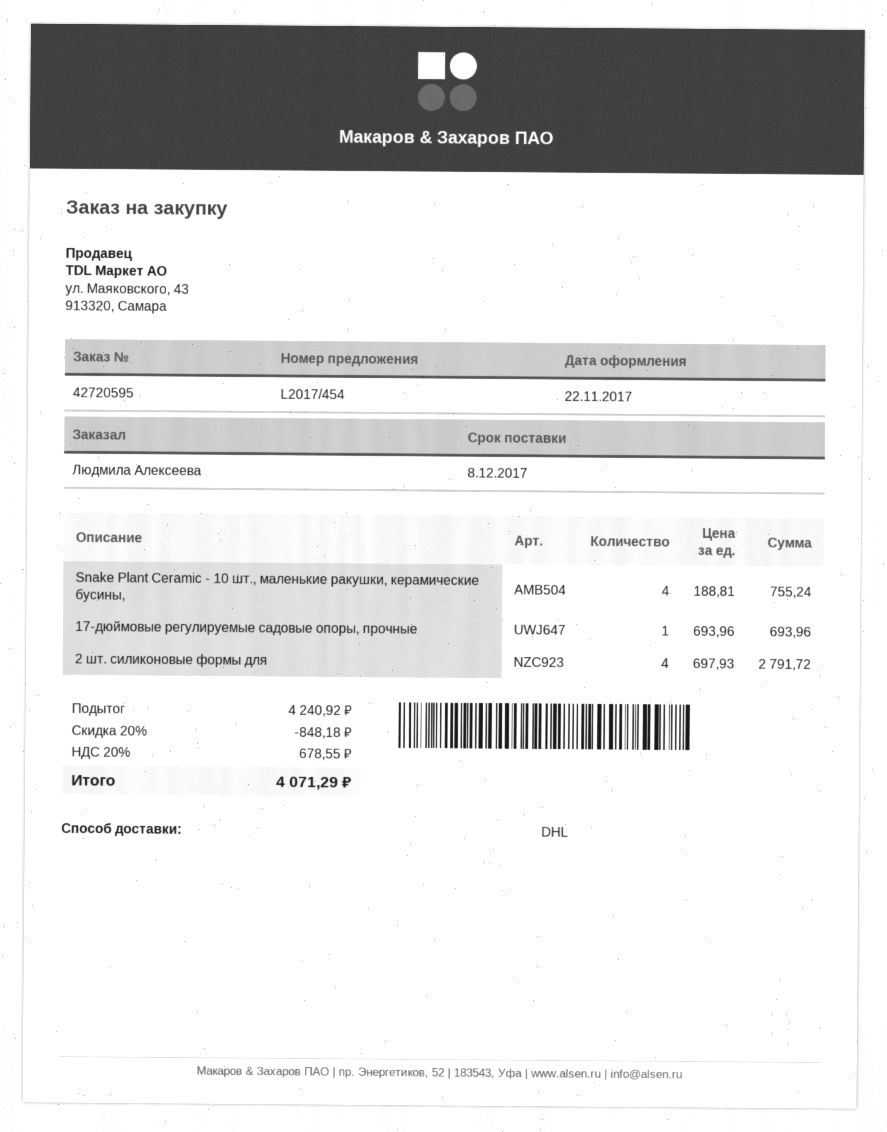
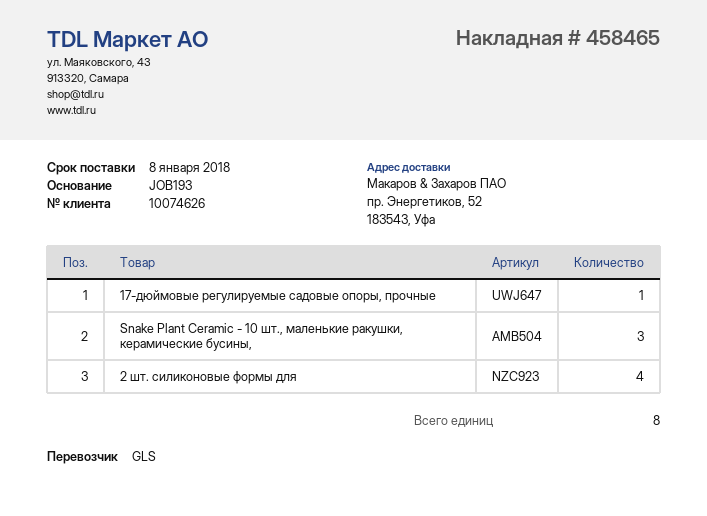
delivery date: 2017-12-08 -> 2018-01-08
shipping method: DHL -> GLS
Snake Plant Ceramic - 10 шт., маленькие ракушки, керамические бусины,: 4 -> 3

